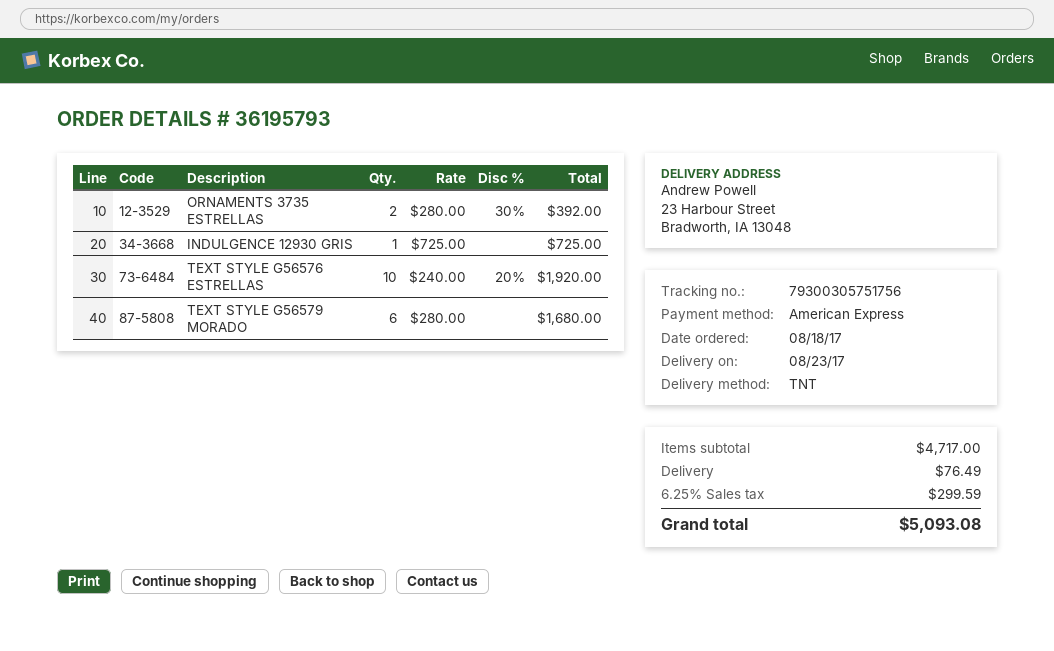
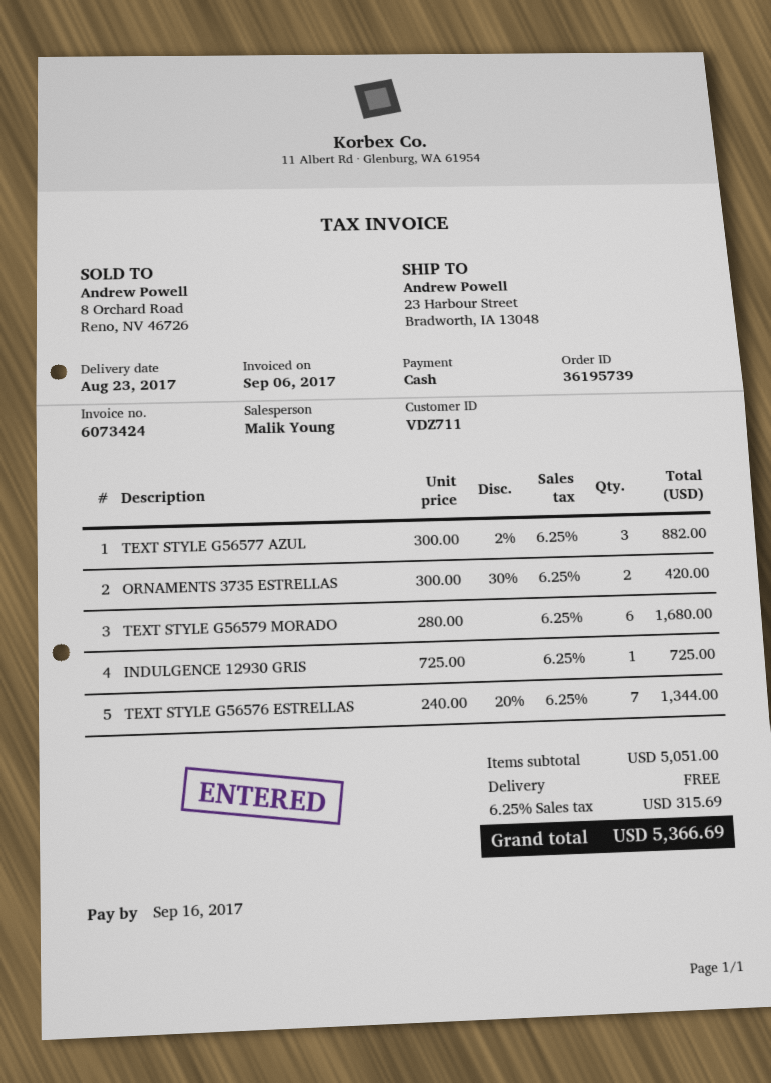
order number: 36195793 -> 36195739
payment method: American Express -> cash
ORNAMENTS 3735 ESTRELLAS: 2 x 280.00 - 30% = 392.00 -> 2 x 300.00 - 30% = 420.00
TEXT STYLE G56576 ESTRELLAS: 10 x 240.00 - 20% = 1920.00 -> 7 x 240.00 - 20% = 1344.00
TEXT STYLE G56577 AZUL: none -> 3 x 300.00 - 2% = 882.00
subtotal: 4717.00 -> 5051.00
shipping: 76.49 -> 0.00
tax: 6.25% = 299.59 -> 6.25% = 315.69
total: 5093.08 -> 5366.69

